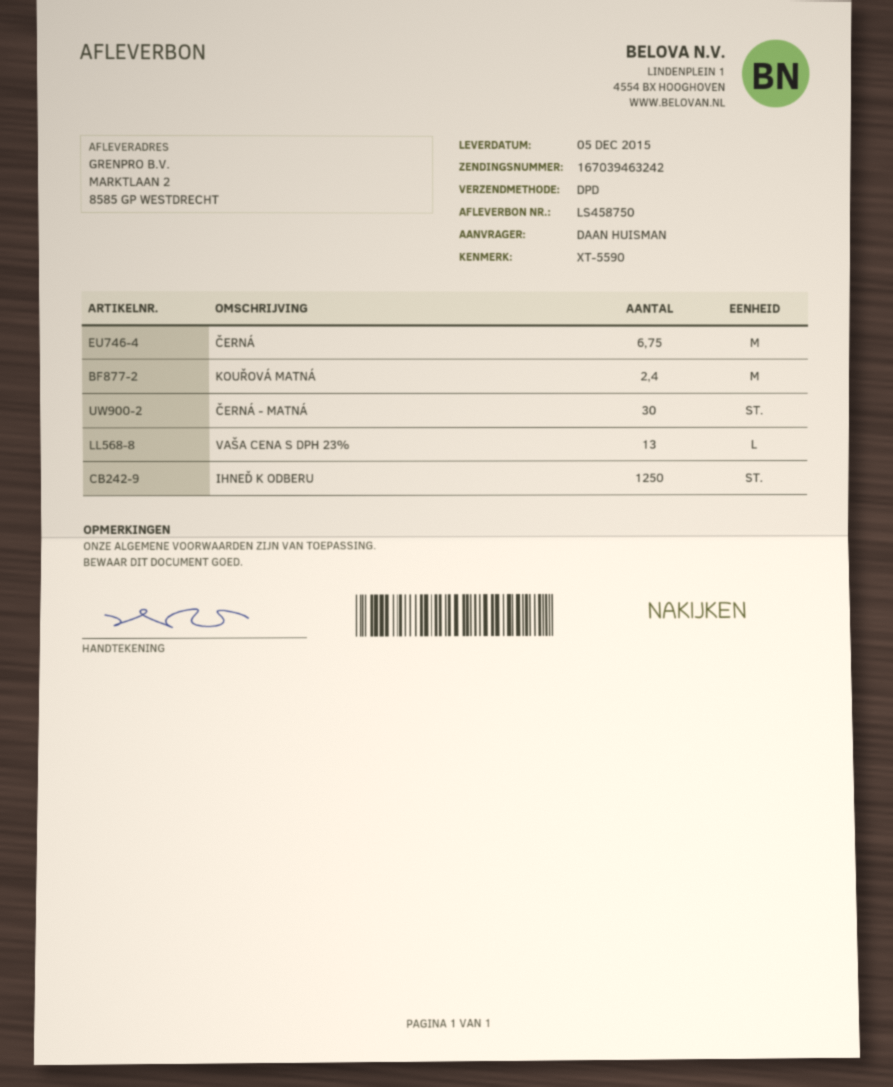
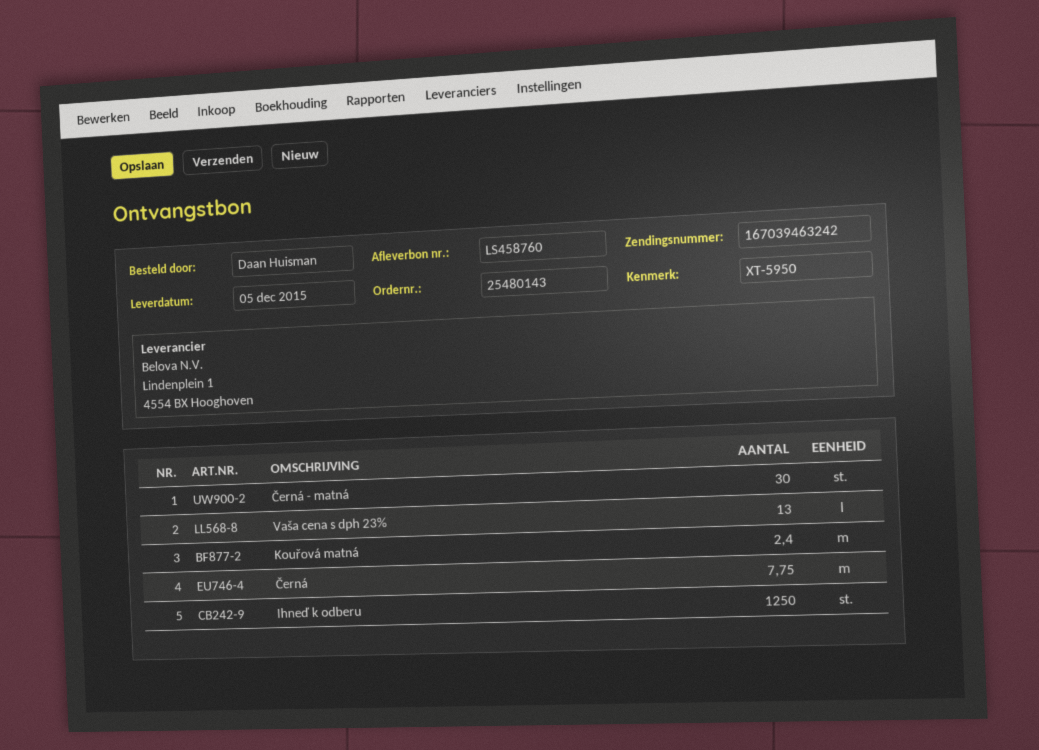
delivery note number: LS458750 -> LS458760
reference: XT-5590 -> XT-5950
ČERNÁ: 6.75 -> 7.75

